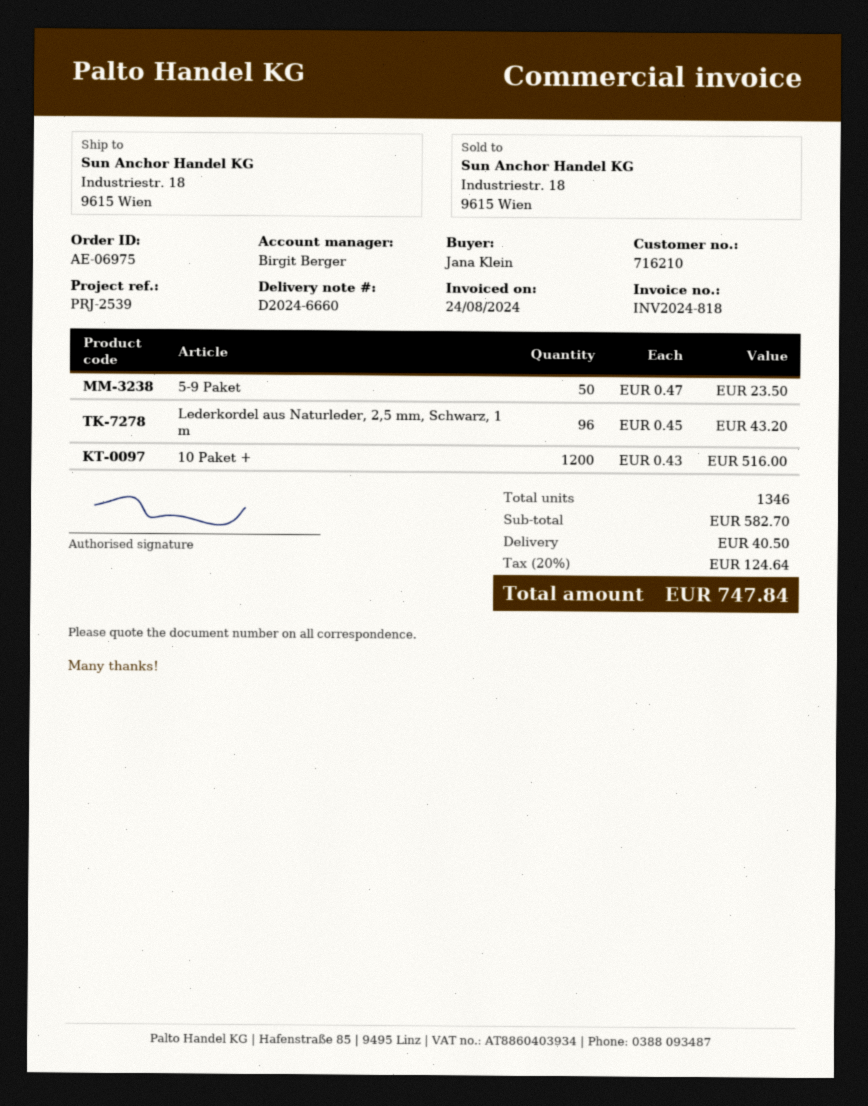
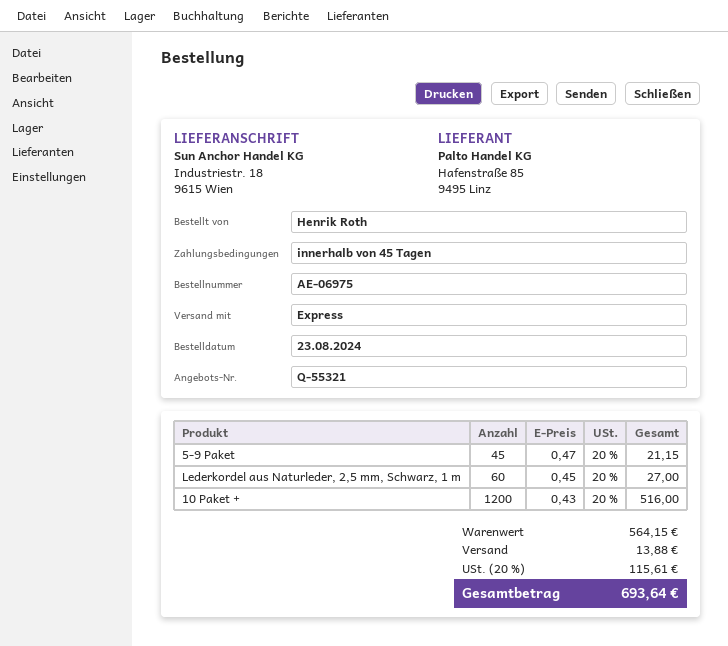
ordered by: Jana Klein -> Henrik Roth
5-9 Paket: 50 x 0.47 = 23.50 -> 45 x 0.47 = 21.15
Lederkordel aus Naturleder, 2,5 mm, Schwarz, 1 m: 96 x 0.45 = 43.20 -> 60 x 0.45 = 27.00
subtotal: 582.70 -> 564.15
shipping: 40.50 -> 13.88
tax: 20% = 124.64 -> 20% = 115.61
total: 747.84 -> 693.64

